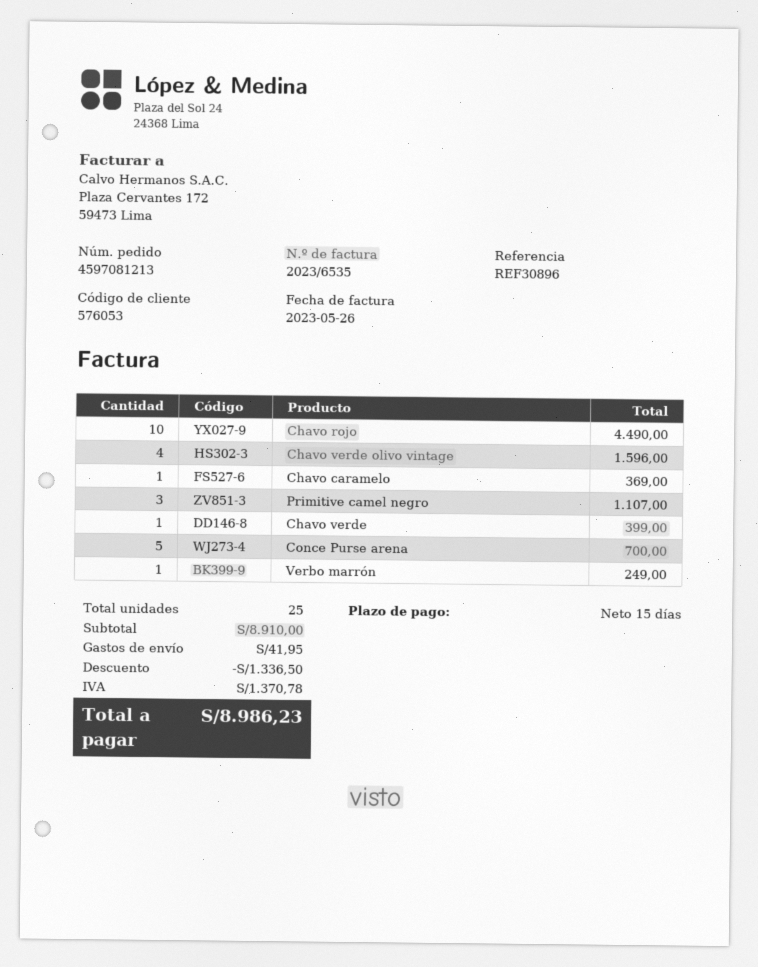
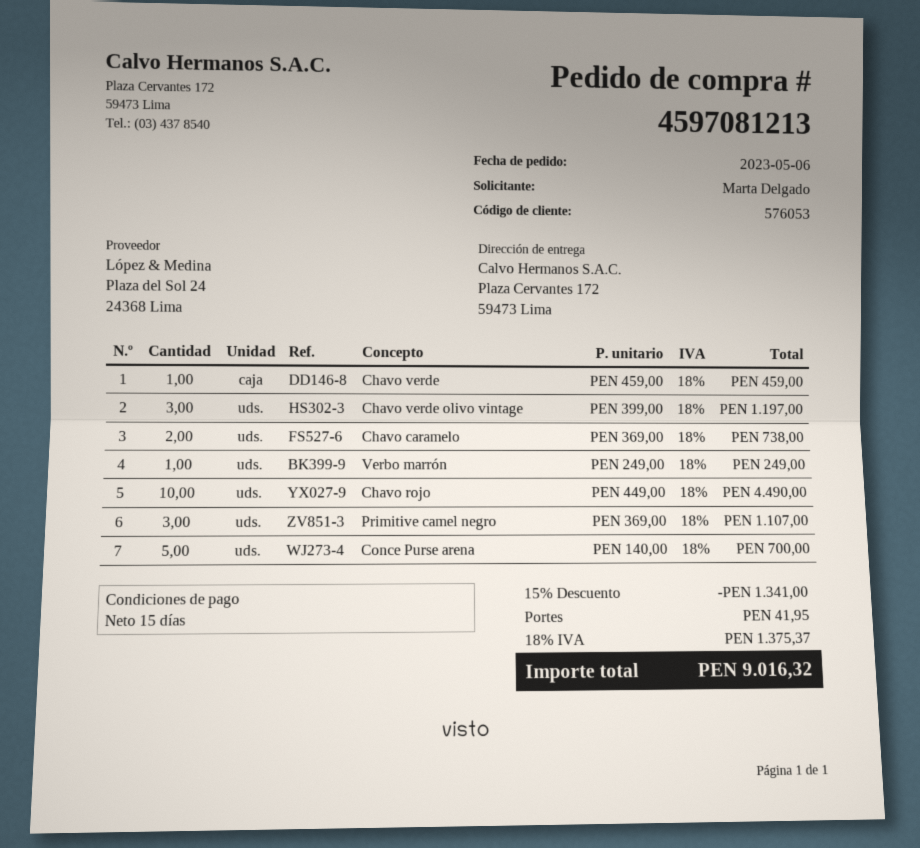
Chavo verde olivo vintage: 4 for 1596.00 -> 3 for 1197.00
Chavo caramelo: 1 for 369.00 -> 2 for 738.00
Chavo verde: 1 for 399.00 -> 1 for 459.00
discount: 1336.50 -> 1341.00
tax: 1370.78 -> 1375.37
total: 8986.23 -> 9016.32

